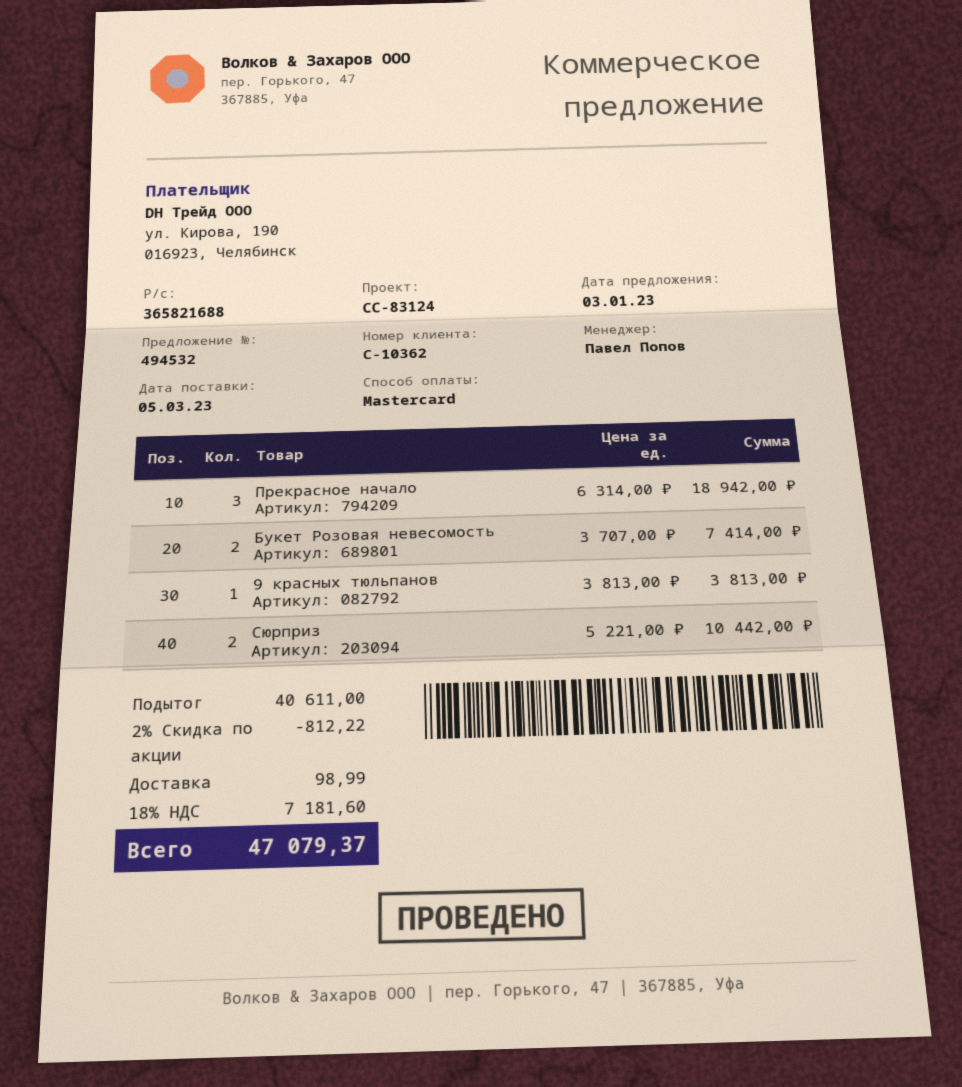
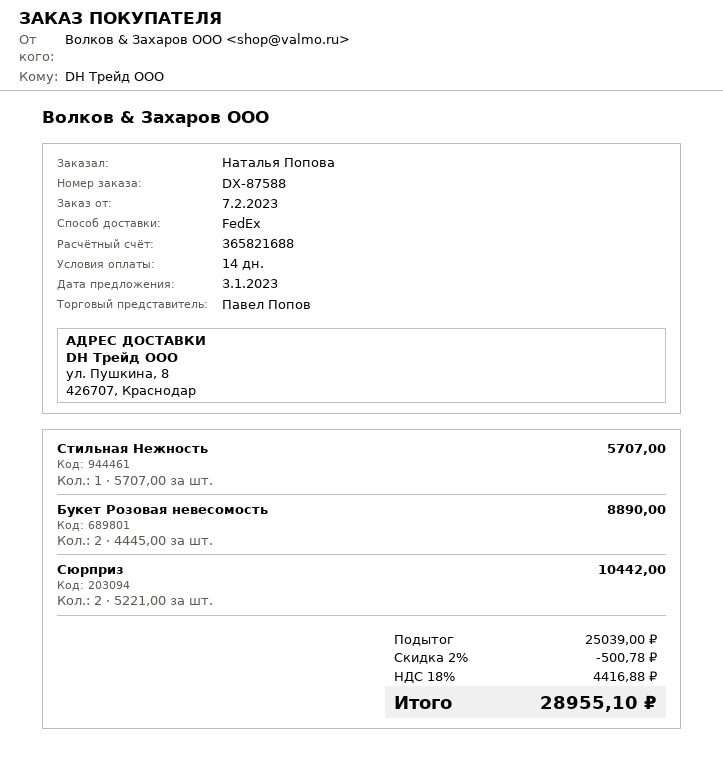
Прекрасное начало: 3 x 6314.00 = 18942.00 -> none
Букет Розовая невесомость: 2 x 3707.00 = 7414.00 -> 2 x 4445.00 = 8890.00
9 красных тюльпанов: 1 x 3813.00 = 3813.00 -> none
Стильная Нежность: none -> 1 x 5707.00 = 5707.00
subtotal: 40611.00 -> 25039.00
discount: 2% = 812.22 -> 2% = 500.78
shipping: 98.99 -> none
tax: 18% = 7181.60 -> 18% = 4416.88
total: 47079.37 -> 28955.10

